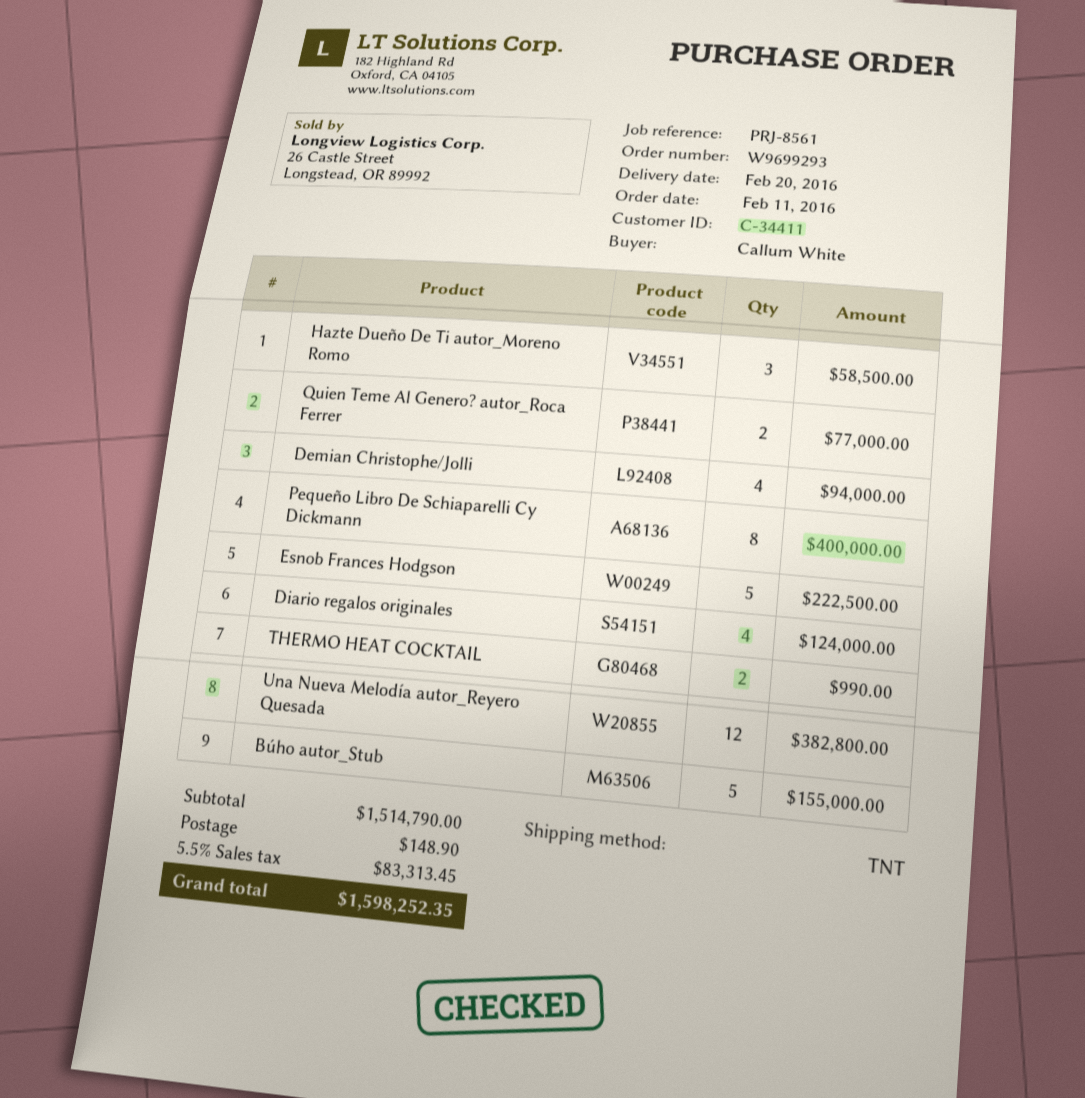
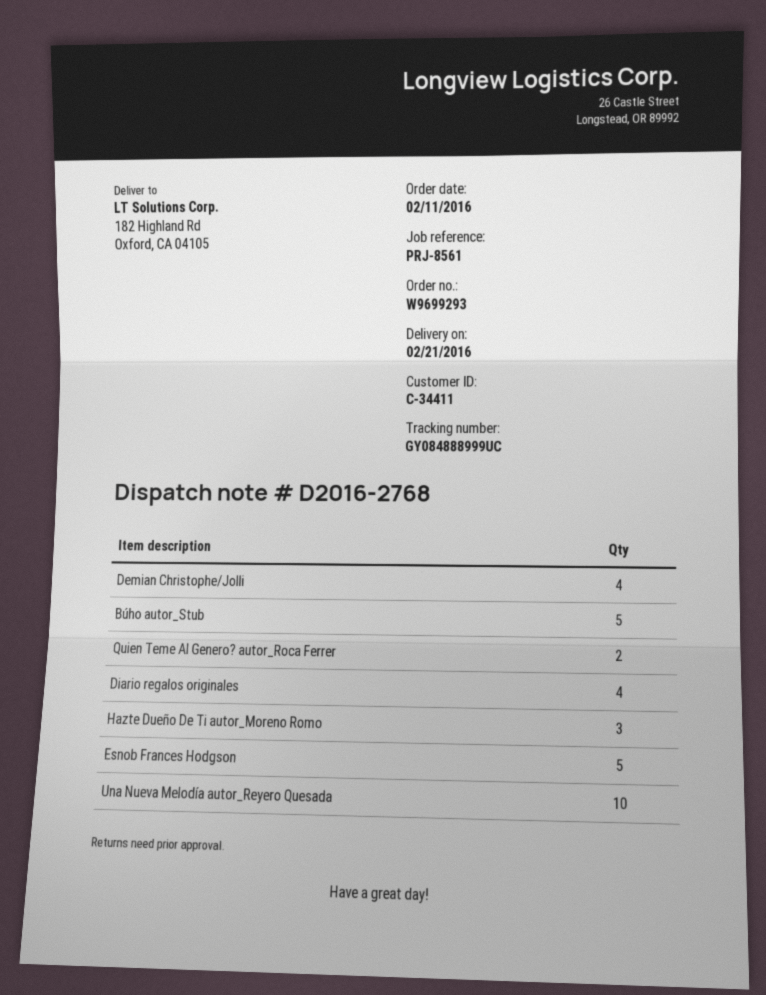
delivery date: 2016-02-20 -> 2016-02-21
Pequeño Libro De Schiaparelli Cy Dickmann: 8 -> none
THERMO HEAT COCKTAIL: 2 -> none
Una Nueva Melodía autor_Reyero Quesada: 12 -> 10

